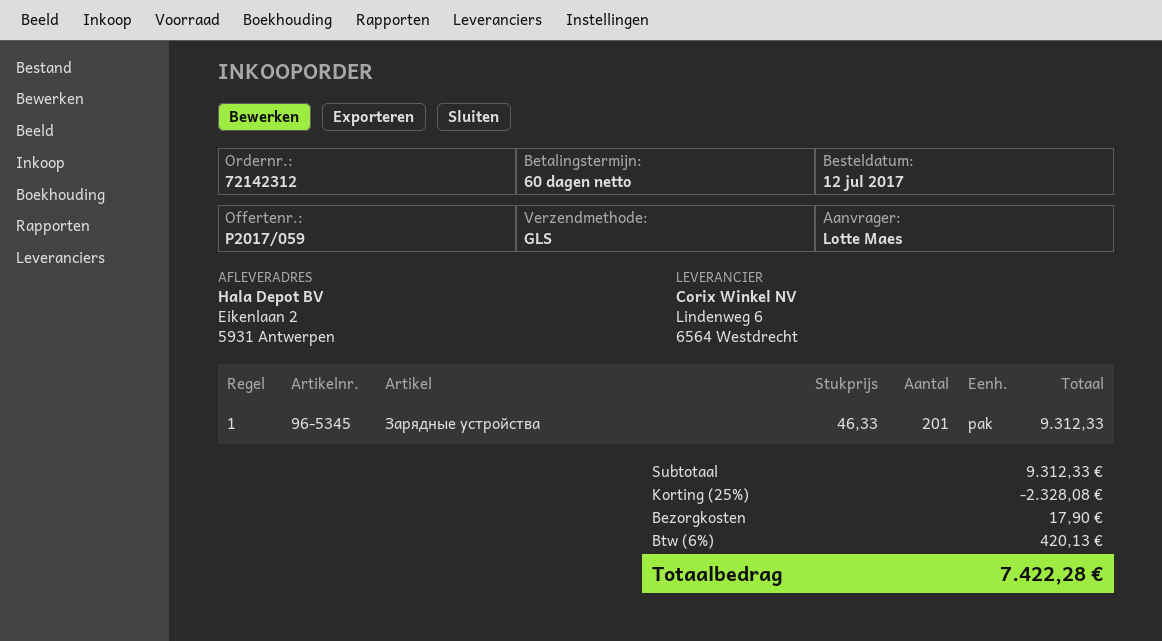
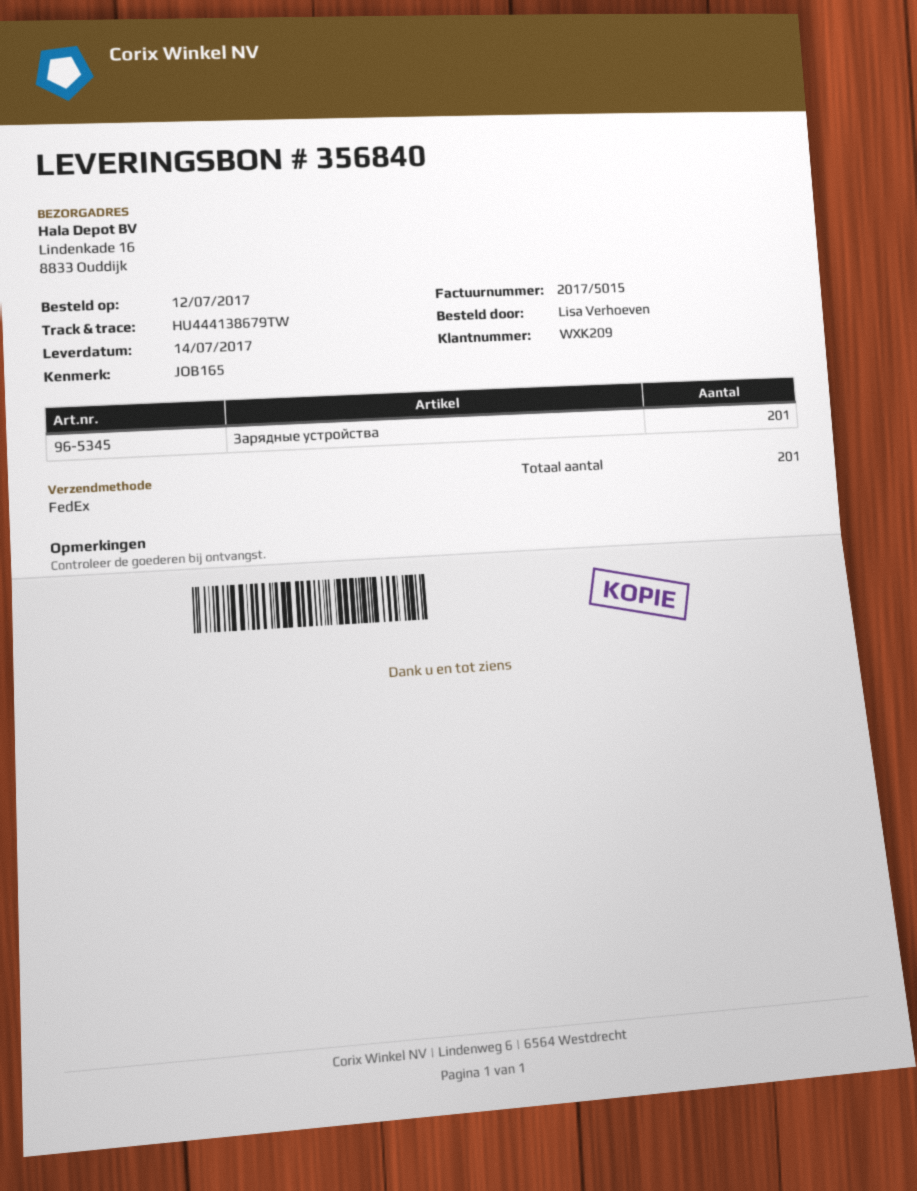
ordered by: Lotte Maes -> Lisa Verhoeven
shipping method: GLS -> FedEx
ship to: Eikenlaan 2, 5931 Antwerpen -> Lindenkade 16, 8833 Ouddijk

